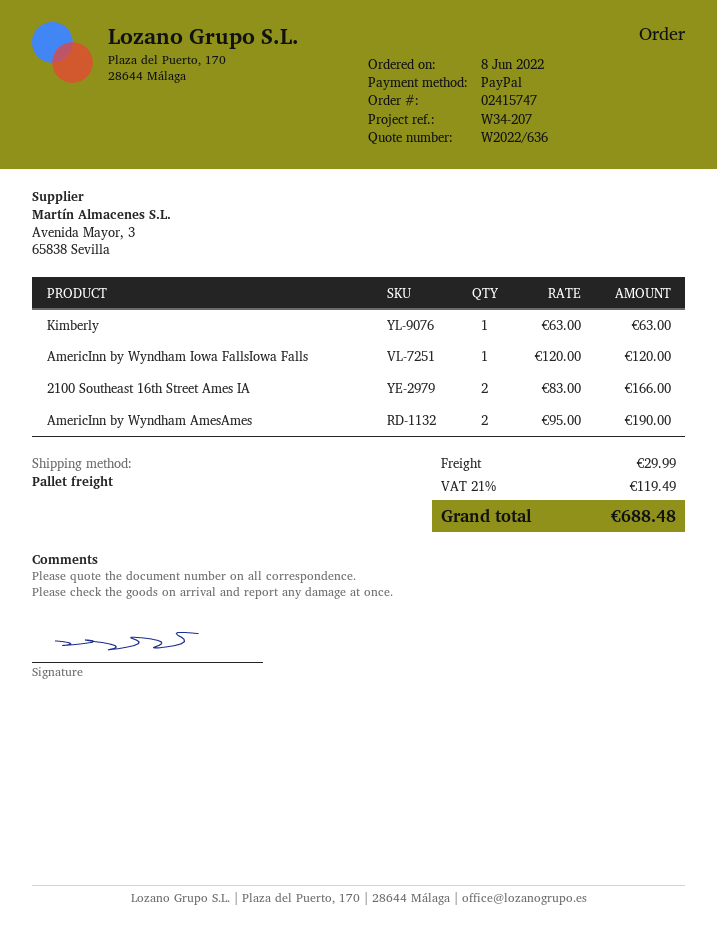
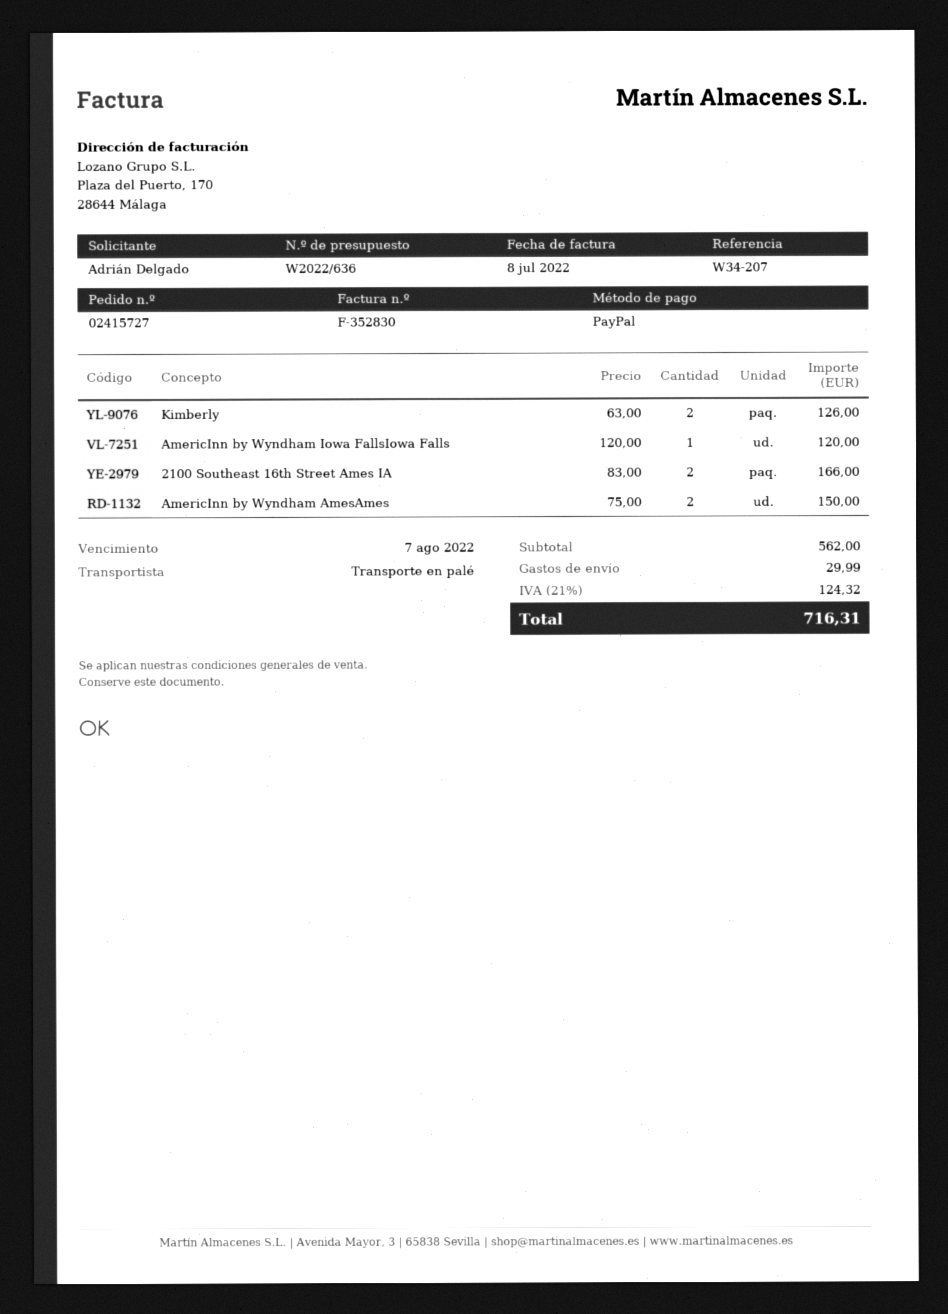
order number: 02415747 -> 02415727
Kimberly: 1 x 63.00 = 63.00 -> 2 x 63.00 = 126.00
AmericInn by Wyndham AmesAmes: 2 x 95.00 = 190.00 -> 2 x 75.00 = 150.00
tax: 21% = 119.49 -> 21% = 124.32
total: 688.48 -> 716.31

